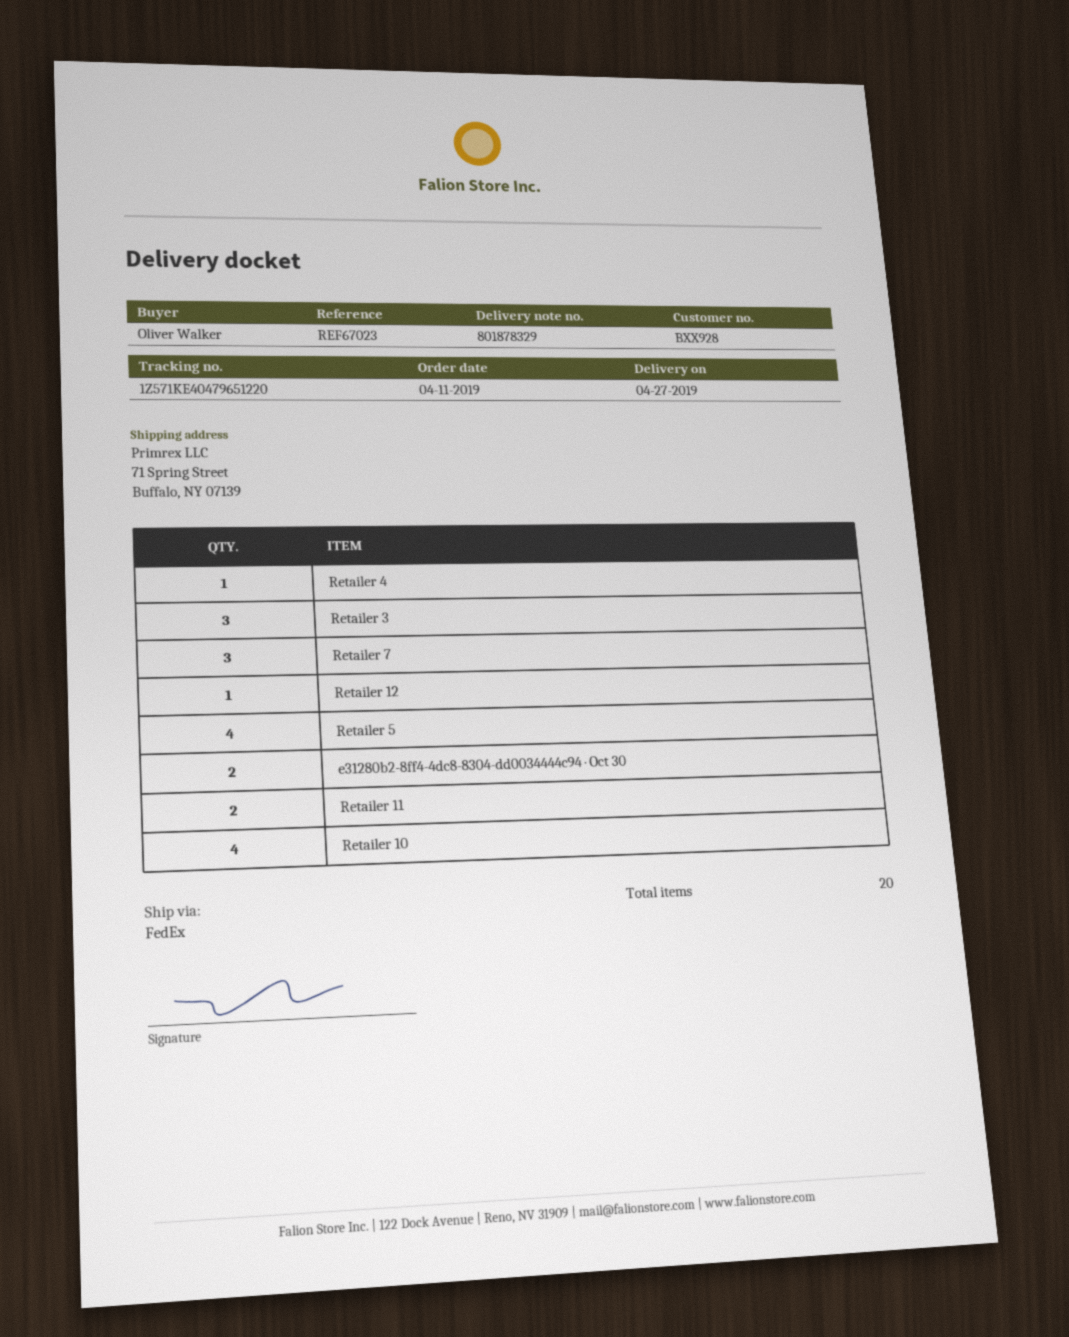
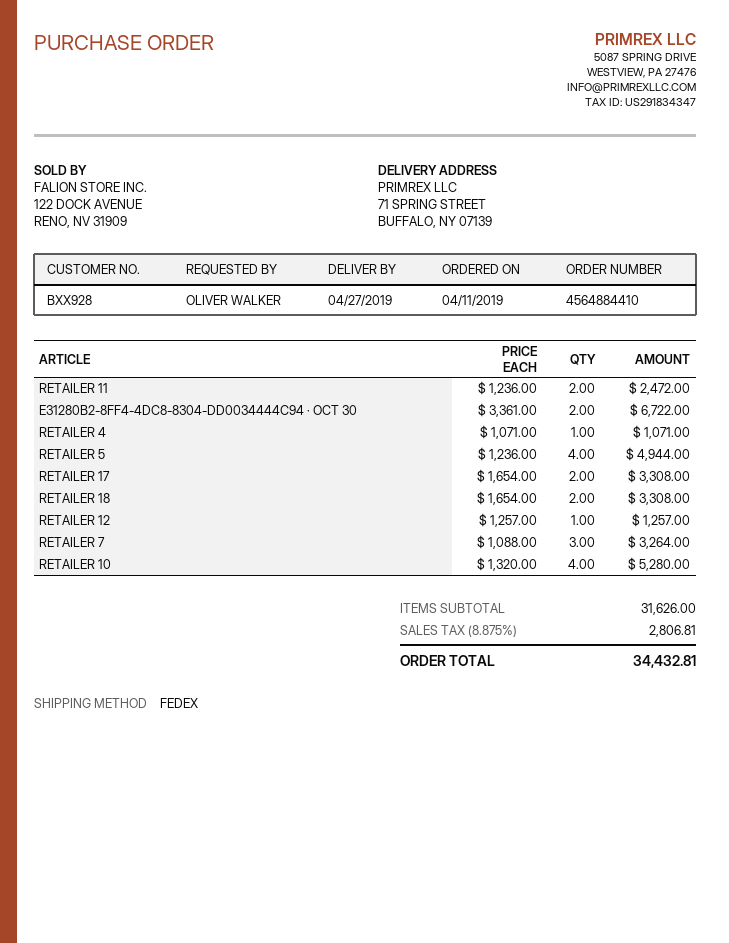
Retailer 3: 3 -> none
RETAILER 17: none -> 2
RETAILER 18: none -> 2

